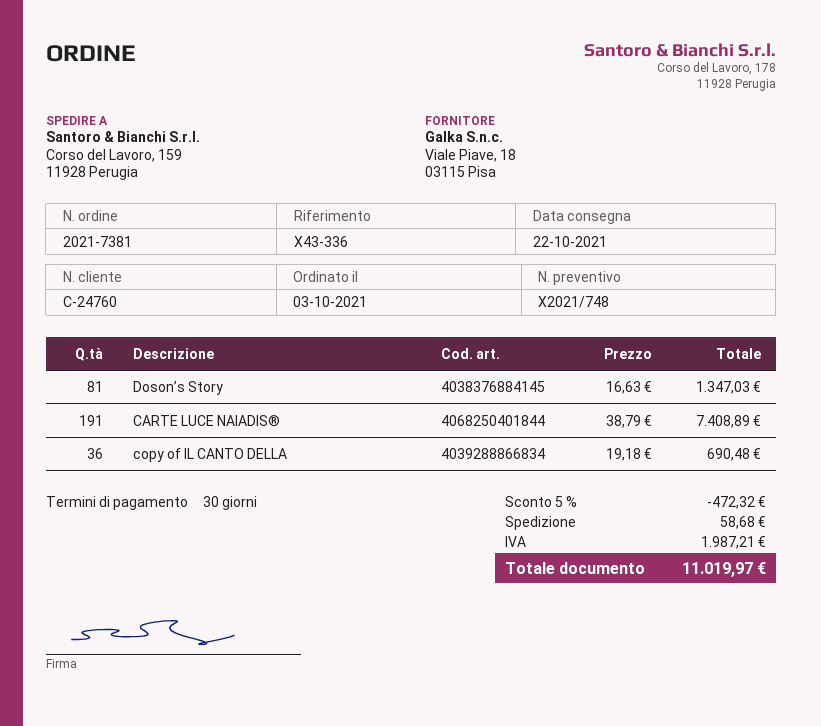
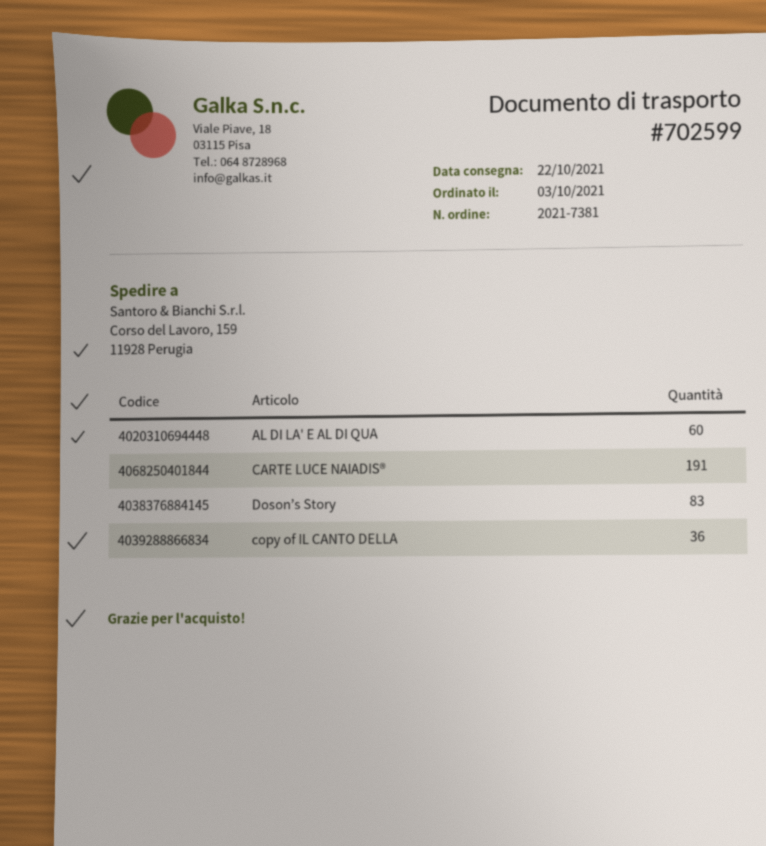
Doson’s Story: 81 -> 83
AL DI LA' E AL DI QUA: none -> 60

